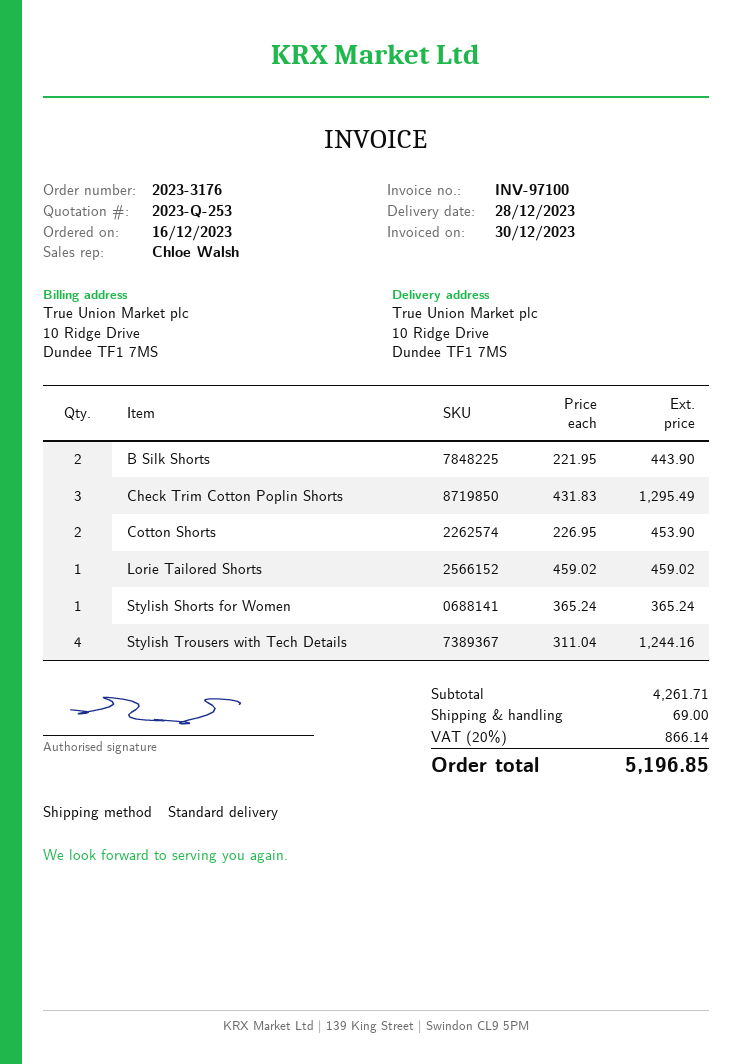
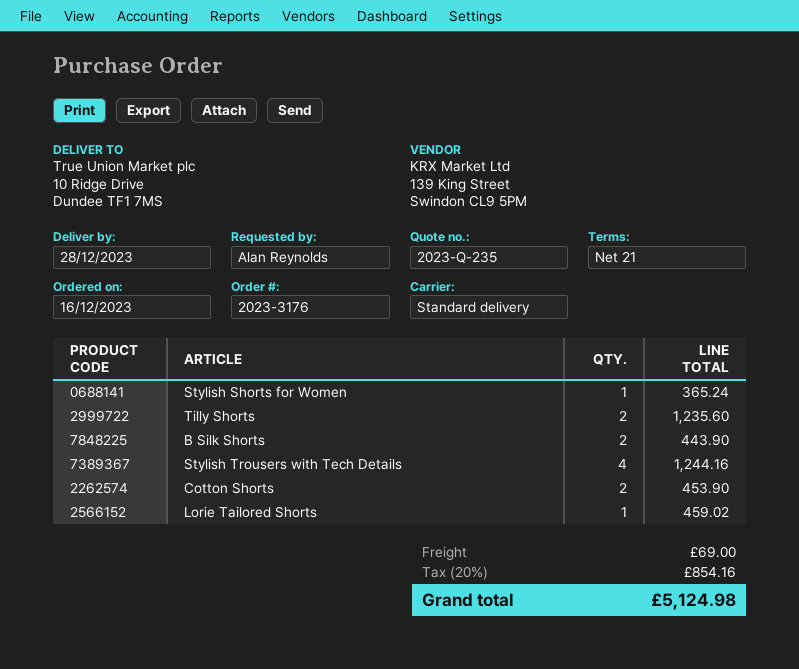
quote number: 2023-Q-253 -> 2023-Q-235
Check Trim Cotton Poplin Shorts: 3 for 1295.49 -> none
Tilly Shorts: none -> 2 for 1235.60
tax: 20% = 866.14 -> 20% = 854.16
total: 5196.85 -> 5124.98

